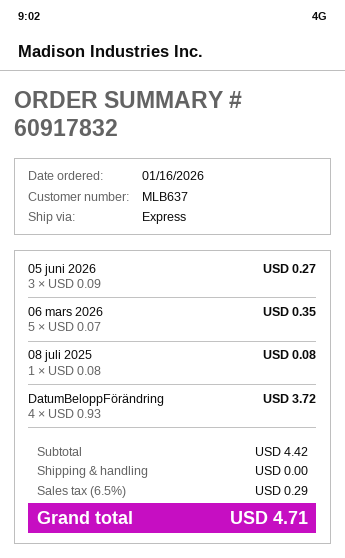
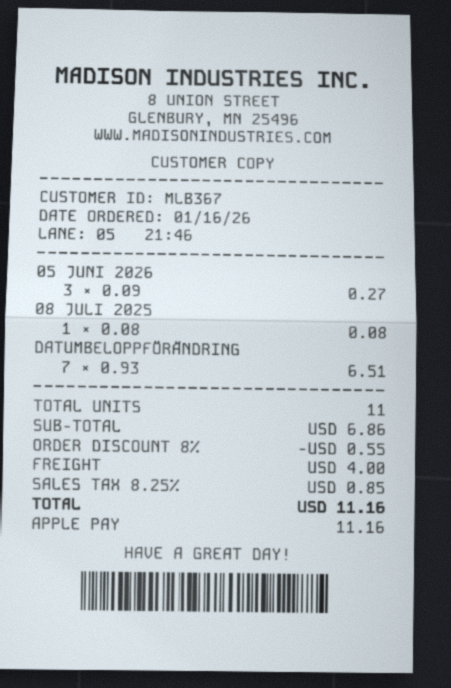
customer number: MLB637 -> MLB367
06 mars 2026: 5 x 0.07 = 0.35 -> none
DatumBeloppFörändring: 4 x 0.93 = 3.72 -> 7 x 0.93 = 6.51
subtotal: 4.42 -> 6.86
discount: none -> 8% = 0.55
shipping: 0.00 -> 4.00
tax: 6.5% = 0.29 -> 8.25% = 0.85
total: 4.71 -> 11.16

